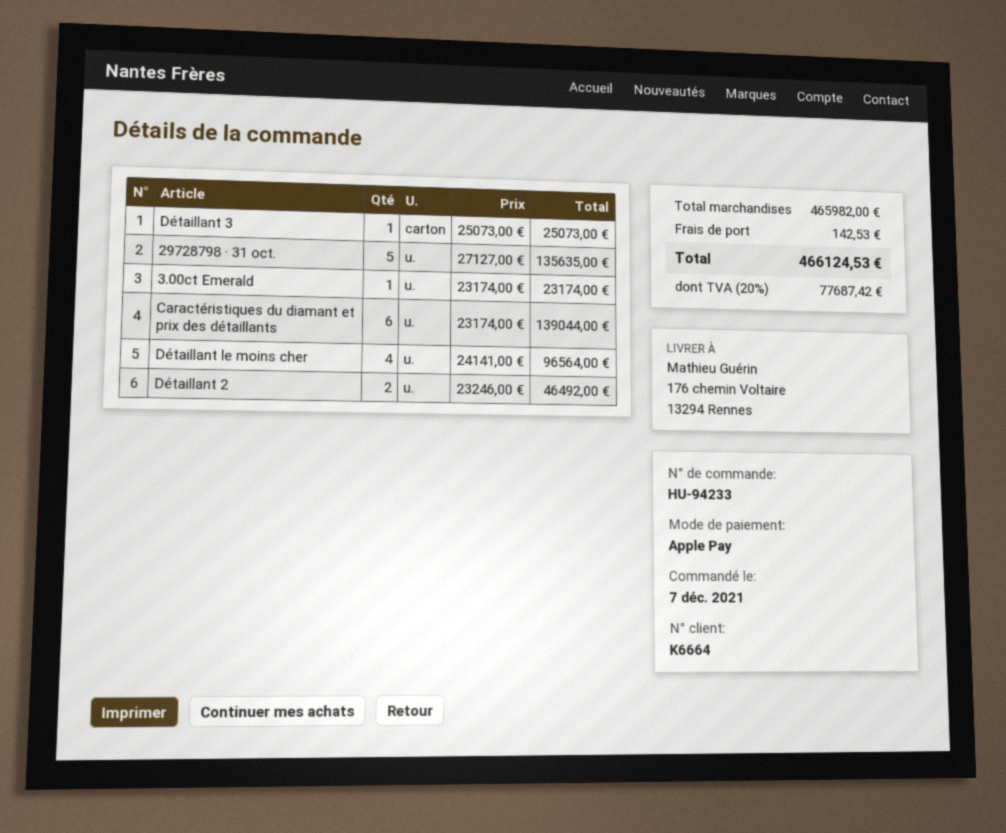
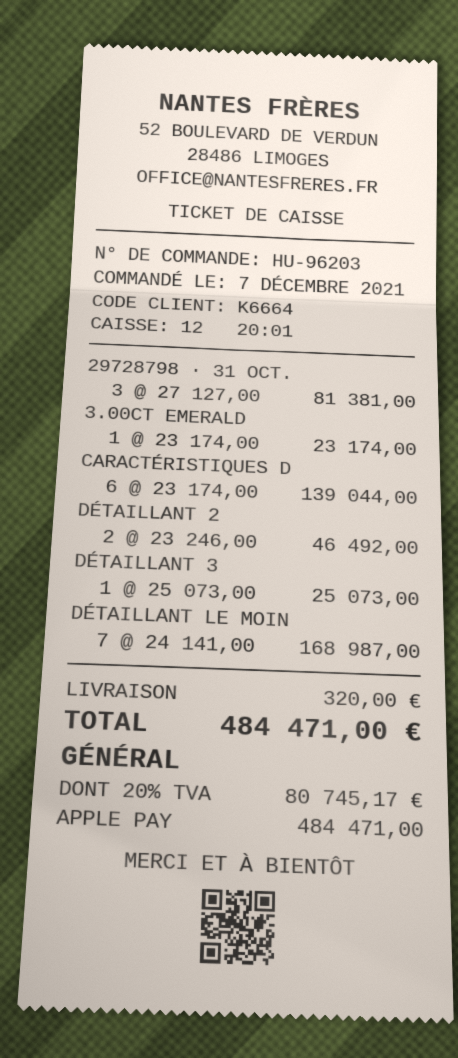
order number: HU-94233 -> HU-96203
29728798 · 31 oct.: 5 x 27127.00 = 135635.00 -> 3 x 27127.00 = 81381.00
Détaillant le moins cher: 4 x 24141.00 = 96564.00 -> 7 x 24141.00 = 168987.00
shipping: 142.53 -> 320.00
tax: 20% = 77687.42 -> 20% = 80745.17
total: 466124.53 -> 484471.00

